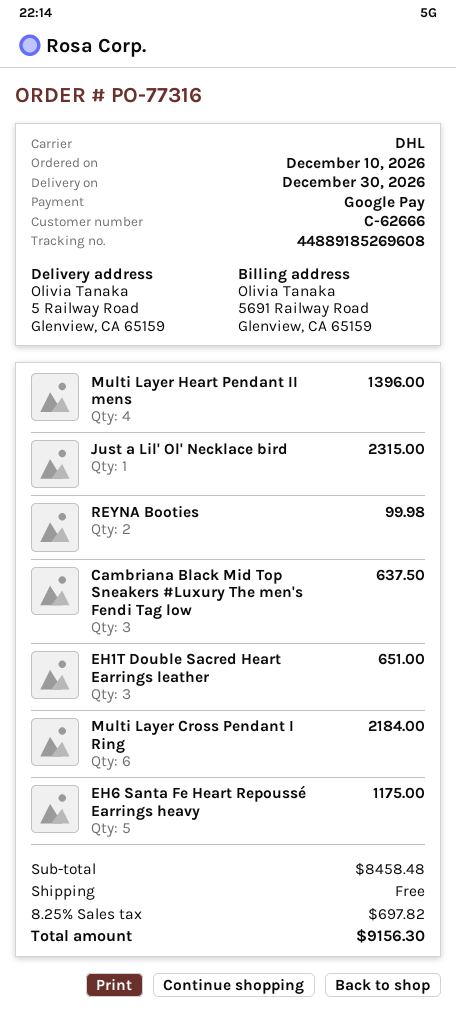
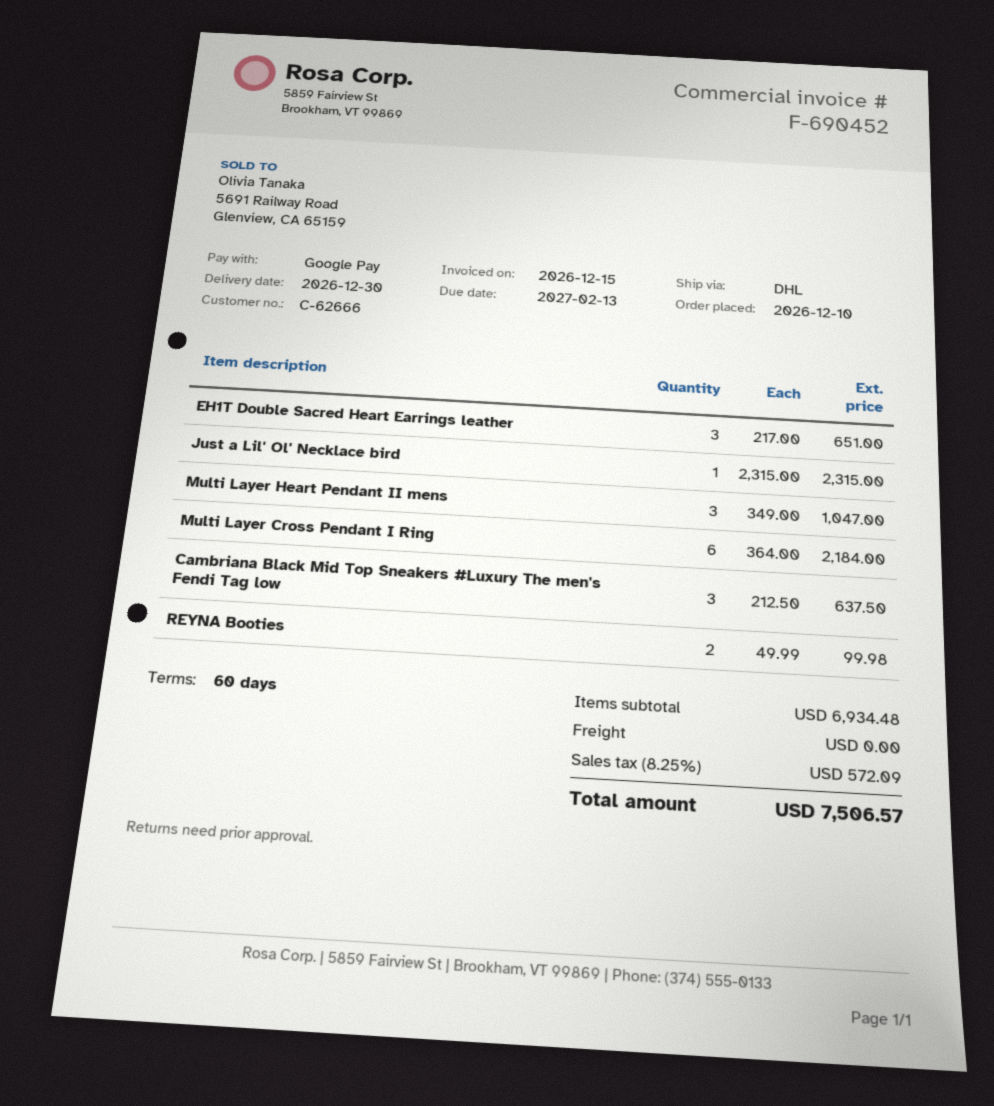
Multi Layer Heart Pendant II mens: 4 for 1396.00 -> 3 for 1047.00
EH6 Santa Fe Heart Repoussé Earrings heavy: 5 for 1175.00 -> none
subtotal: 8458.48 -> 6934.48
tax: 8.25% = 697.82 -> 8.25% = 572.09
total: 9156.30 -> 7506.57

